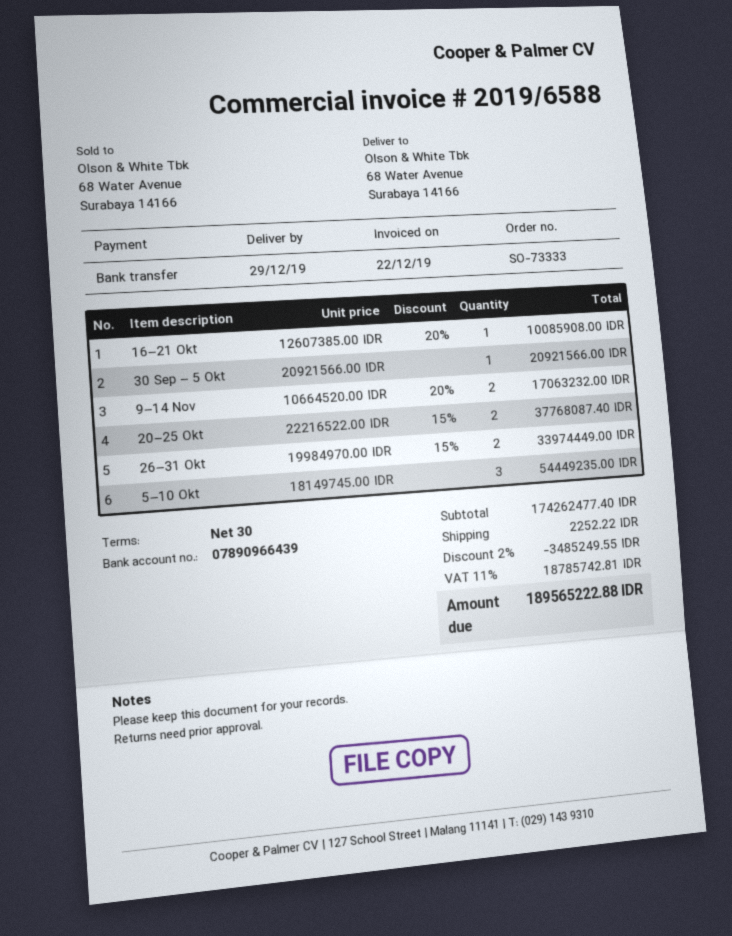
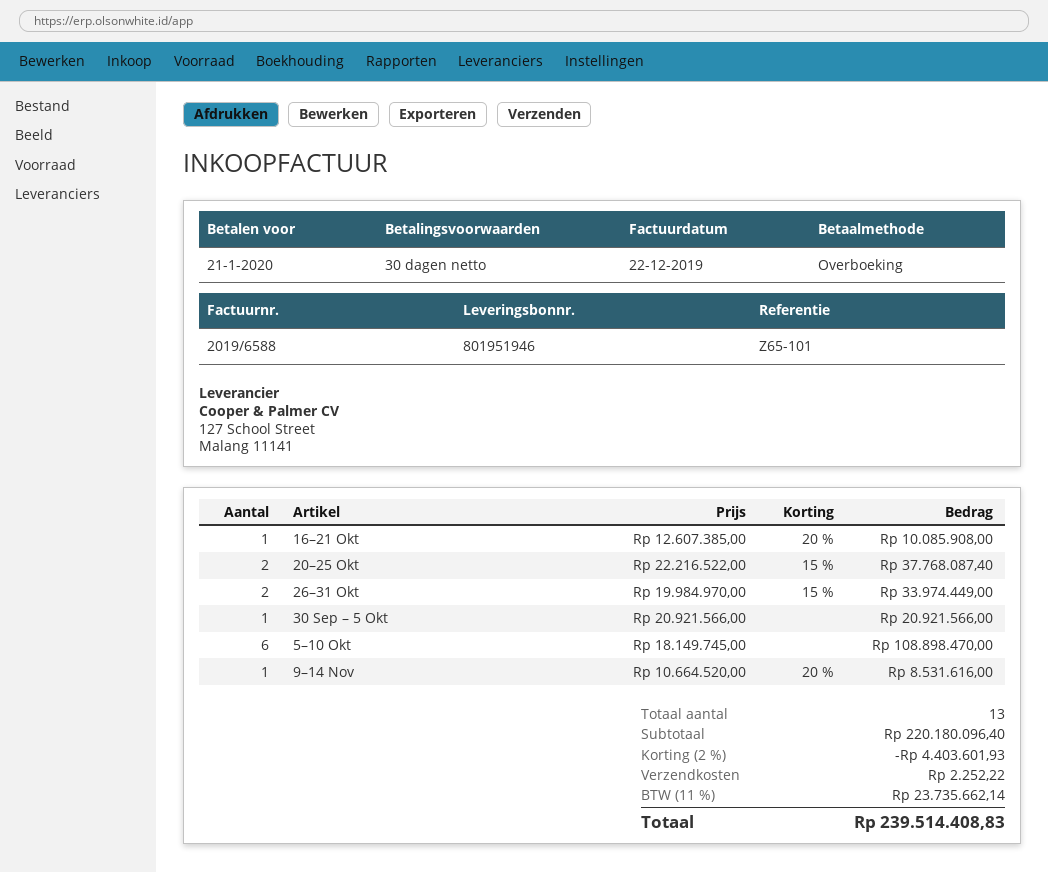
9–14 Nov: 2 x 10664520.00 - 20% = 17063232.00 -> 1 x 10664520.00 - 20% = 8531616.00
5–10 Okt: 3 x 18149745.00 = 54449235.00 -> 6 x 18149745.00 = 108898470.00
subtotal: 174262477.40 -> 220180096.40
discount: 2% = 3485249.55 -> 2% = 4403601.93
tax: 11% = 18785742.81 -> 11% = 23735662.14
total: 189565222.88 -> 239514408.83

